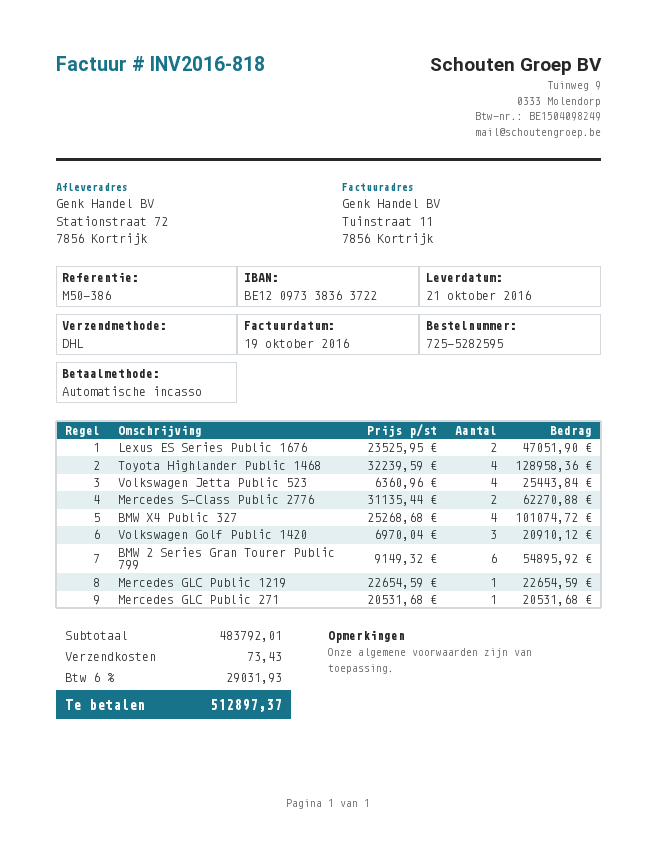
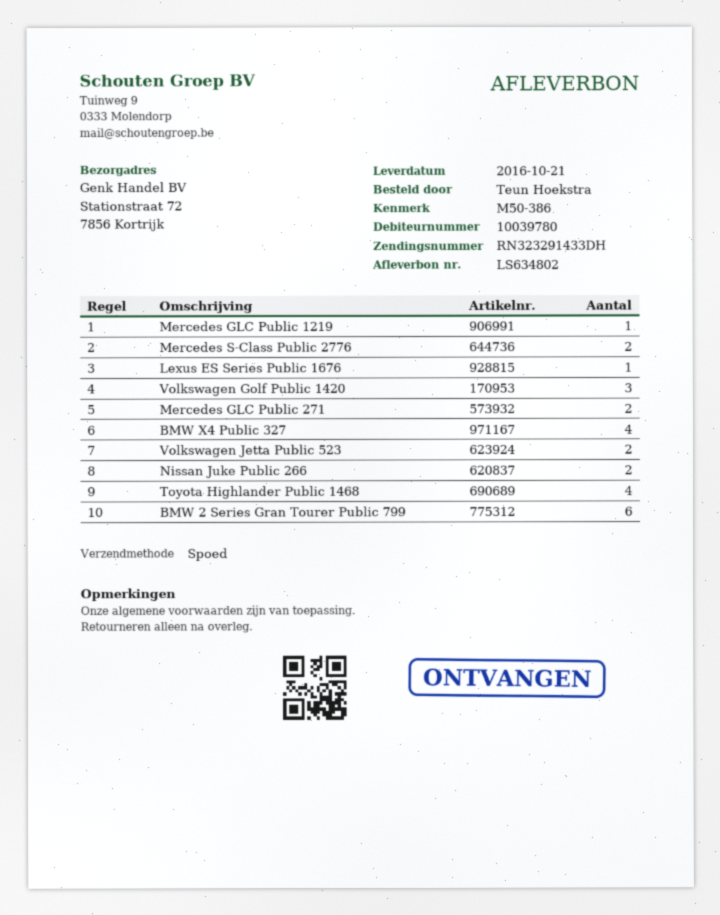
shipping method: DHL -> express
Lexus ES Series Public 1676: 2 -> 1
Volkswagen Jetta Public 523: 4 -> 2
Mercedes GLC Public 271: 1 -> 2
Nissan Juke Public 266: none -> 2

